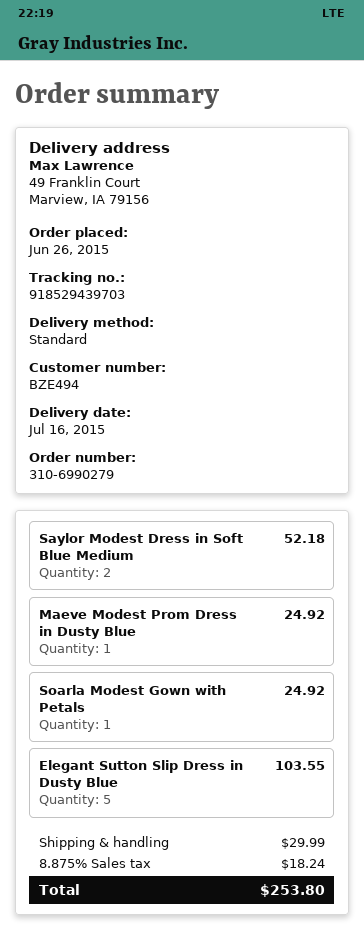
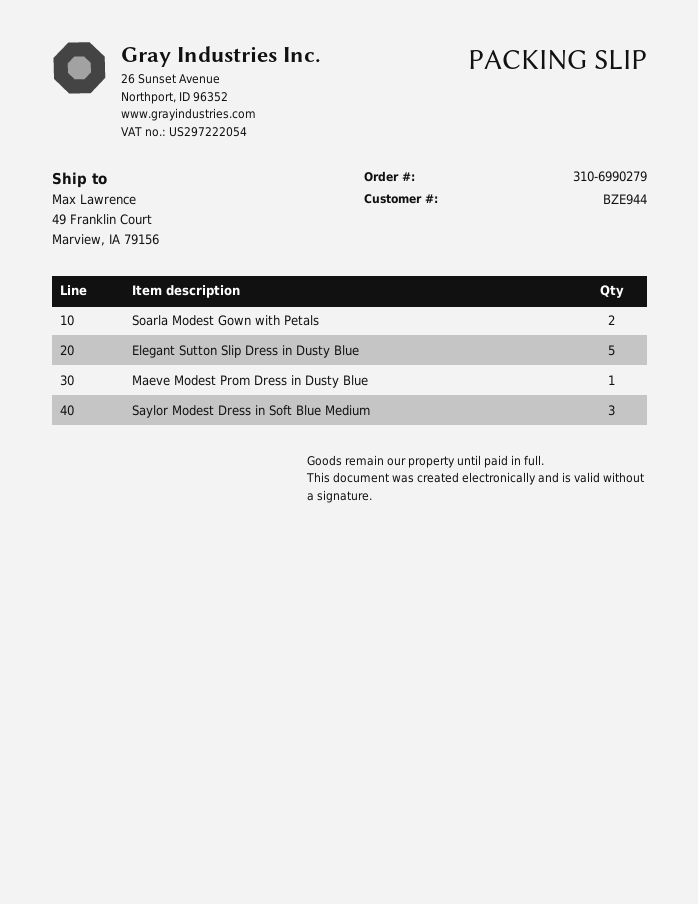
customer number: BZE494 -> BZE944
Saylor Modest Dress in Soft Blue Medium: 2 -> 3
Soarla Modest Gown with Petals: 1 -> 2

